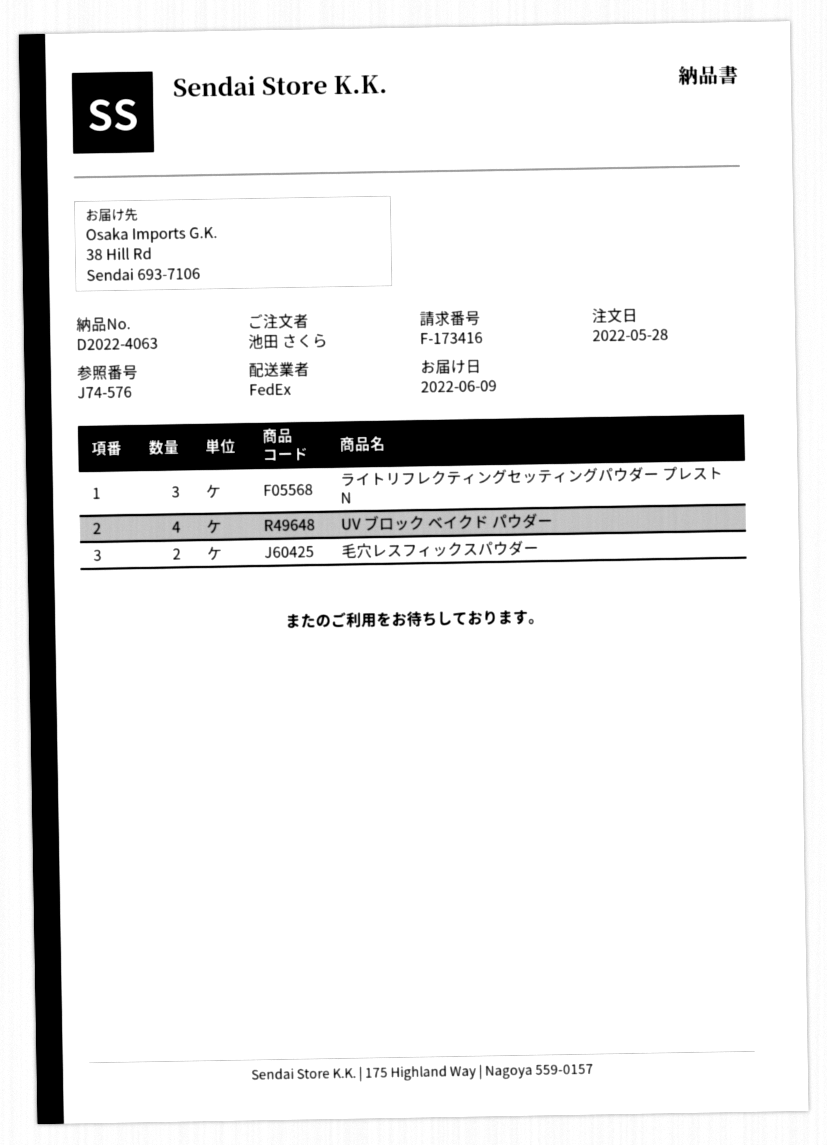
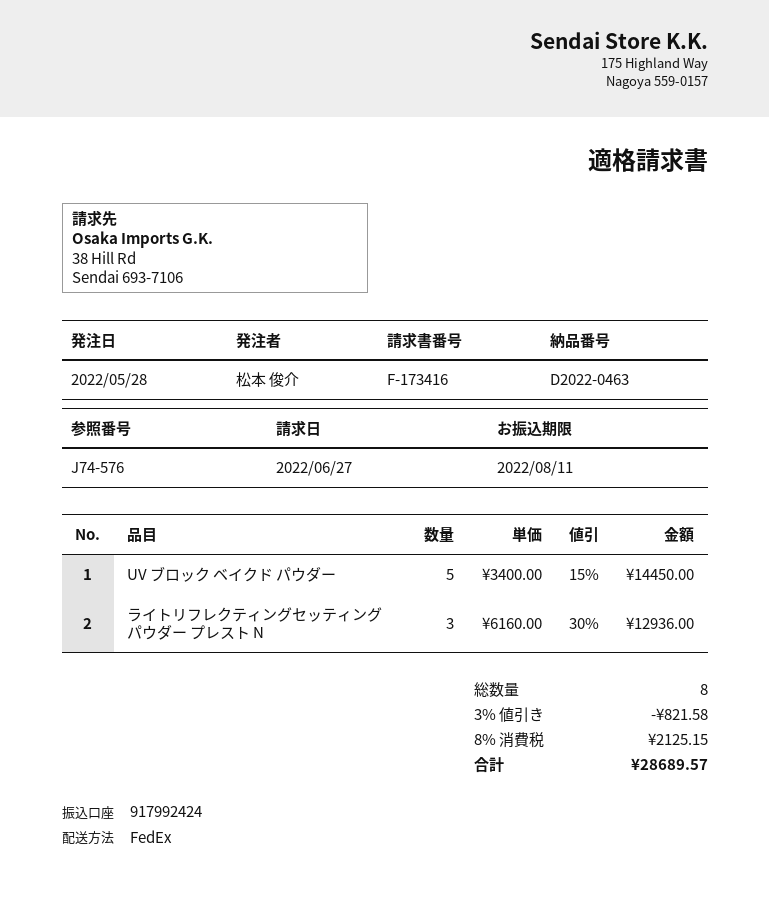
delivery note number: D2022-4063 -> D2022-0463
ordered by: 池田 さくら -> 松本 俊介
UV ブロック ベイクド パウダー: 4 -> 5
毛穴レスフィックスパウダー: 2 -> none

